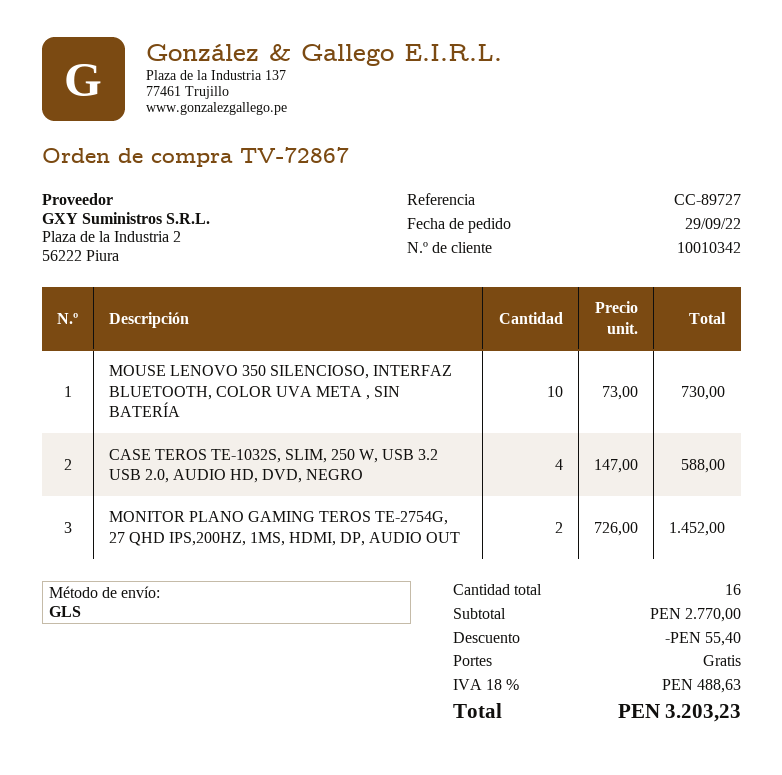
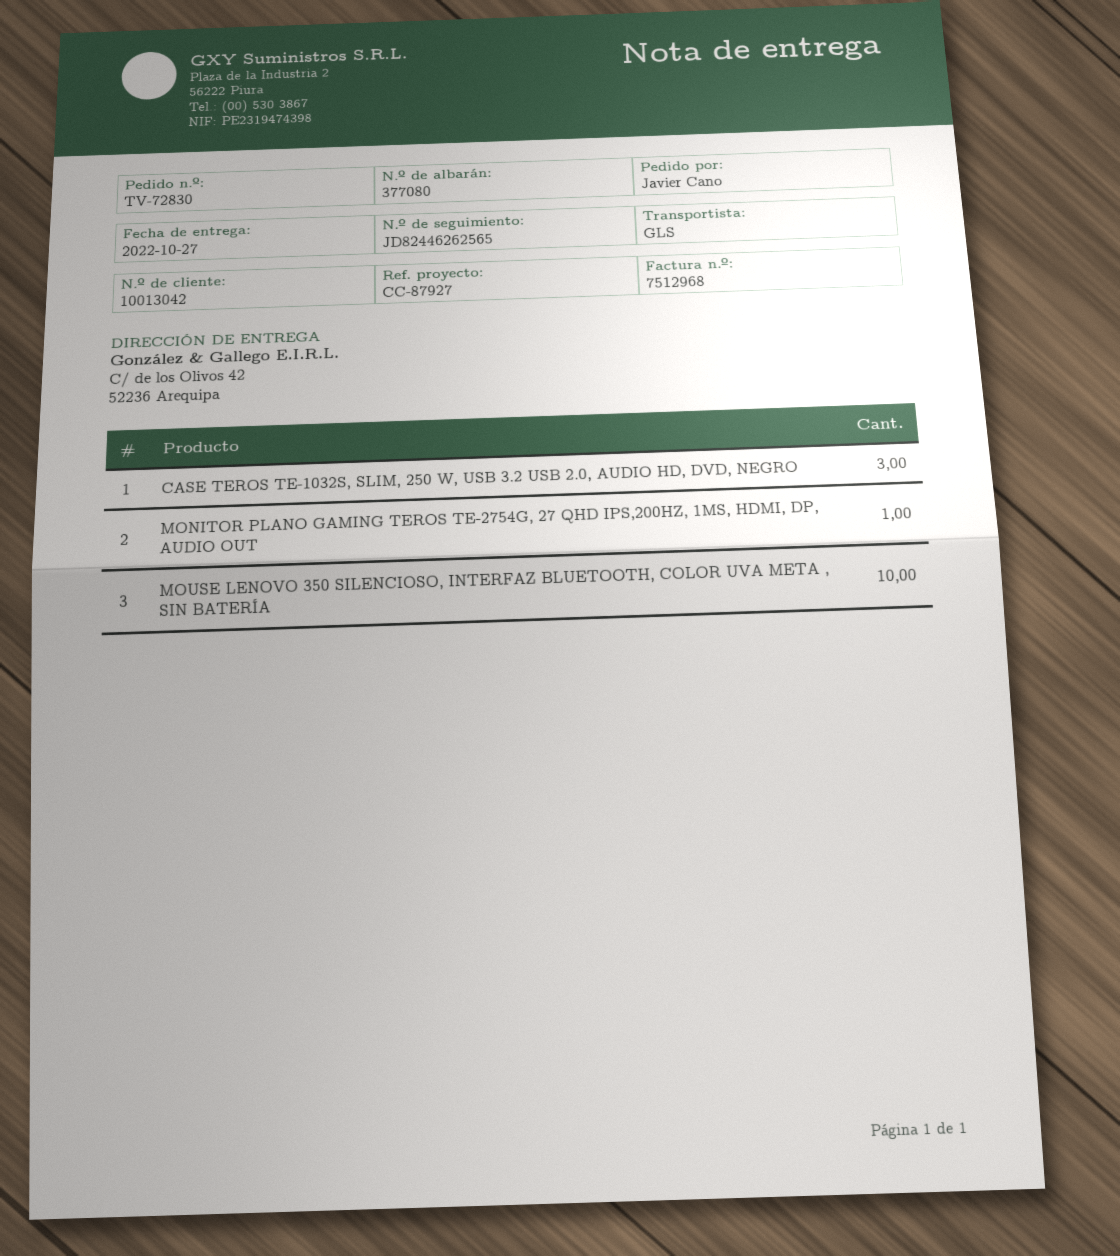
order number: TV-72867 -> TV-72830
customer number: 10010342 -> 10013042
reference: CC-89727 -> CC-87927
CASE TEROS TE-1032S, SLIM, 250 W, USB 3.2 USB 2.0, AUDIO HD, DVD, NEGRO: 4 -> 3
MONITOR PLANO GAMING TEROS TE-2754G, 27 QHD IPS,200HZ, 1MS, HDMI, DP, AUDIO OUT: 2 -> 1

